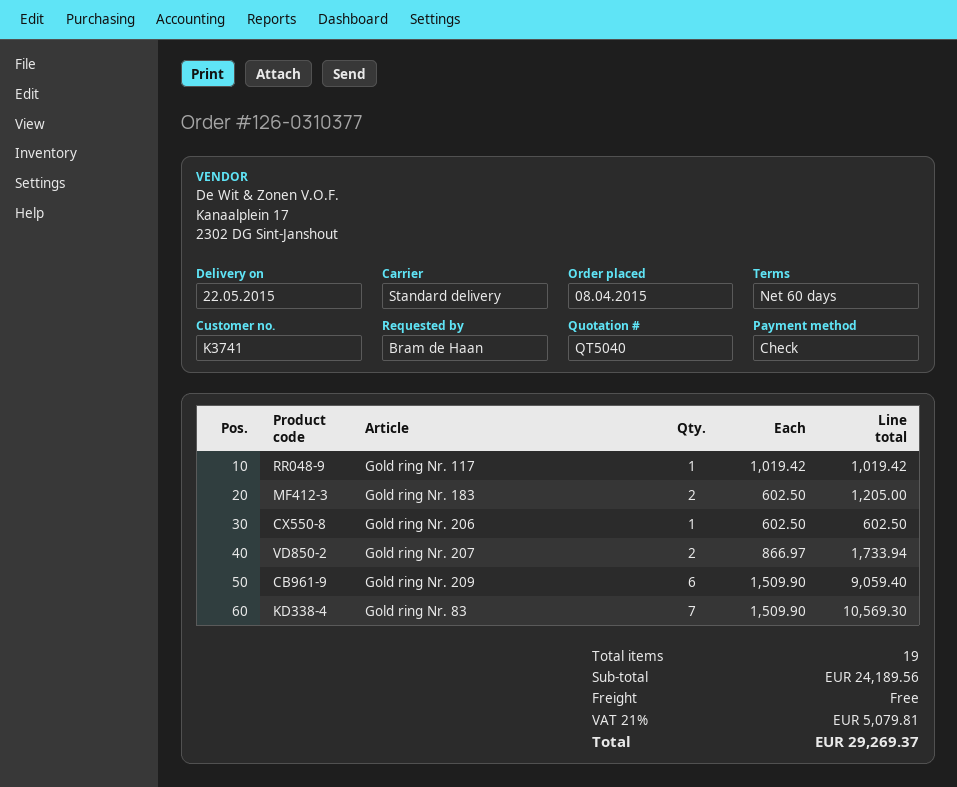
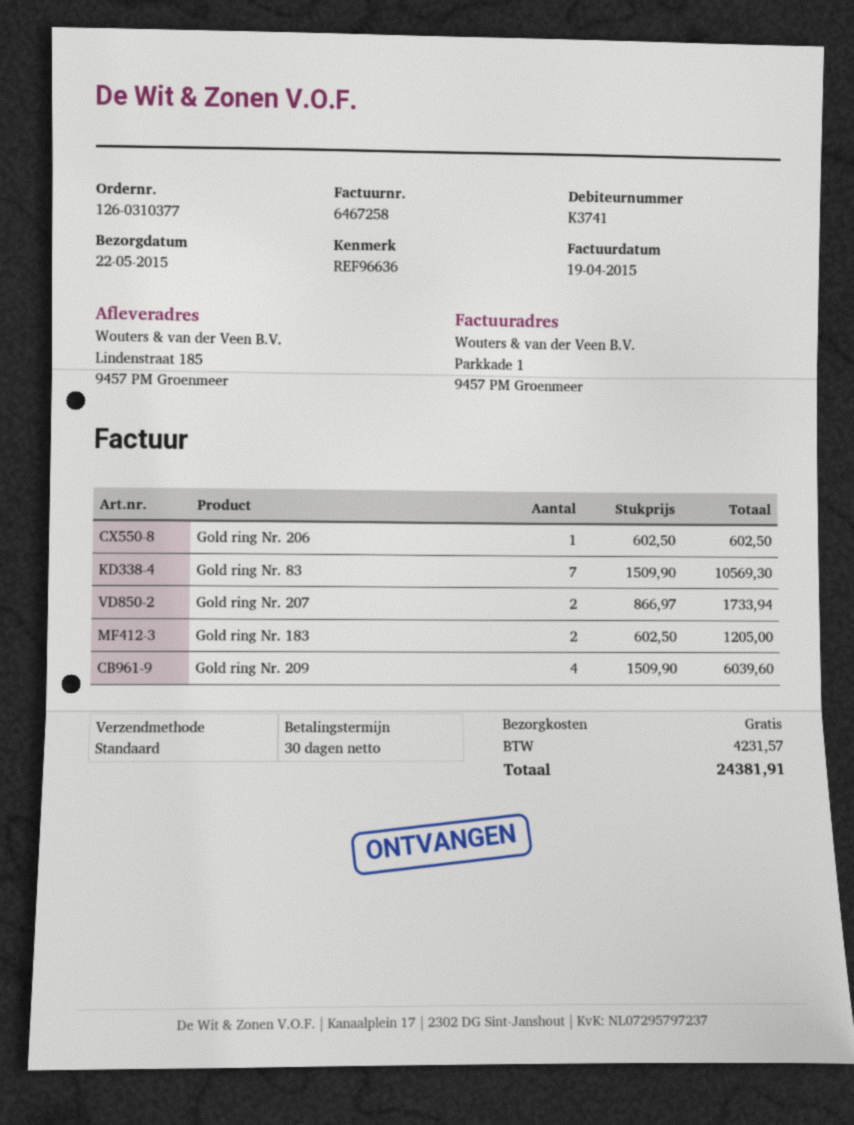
payment terms: 60 days -> 30 days
Gold ring Nr. 117: 1 x 1019.42 = 1019.42 -> none
Gold ring Nr. 209: 6 x 1509.90 = 9059.40 -> 4 x 1509.90 = 6039.60
tax: 5079.81 -> 4231.57
total: 29269.37 -> 24381.91

